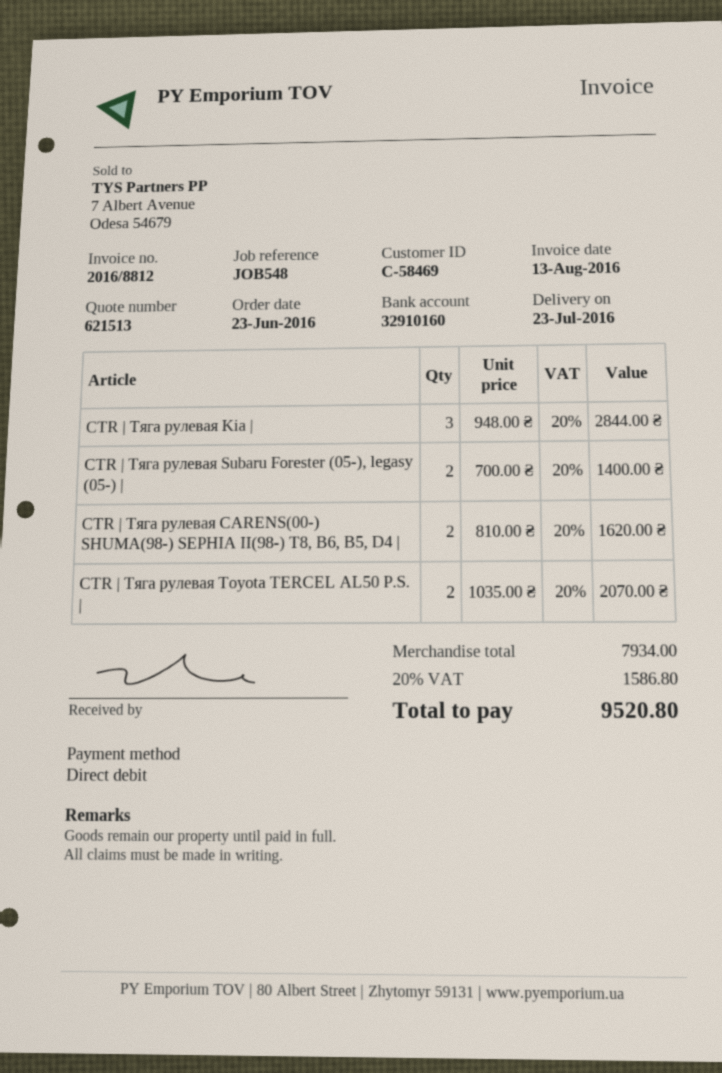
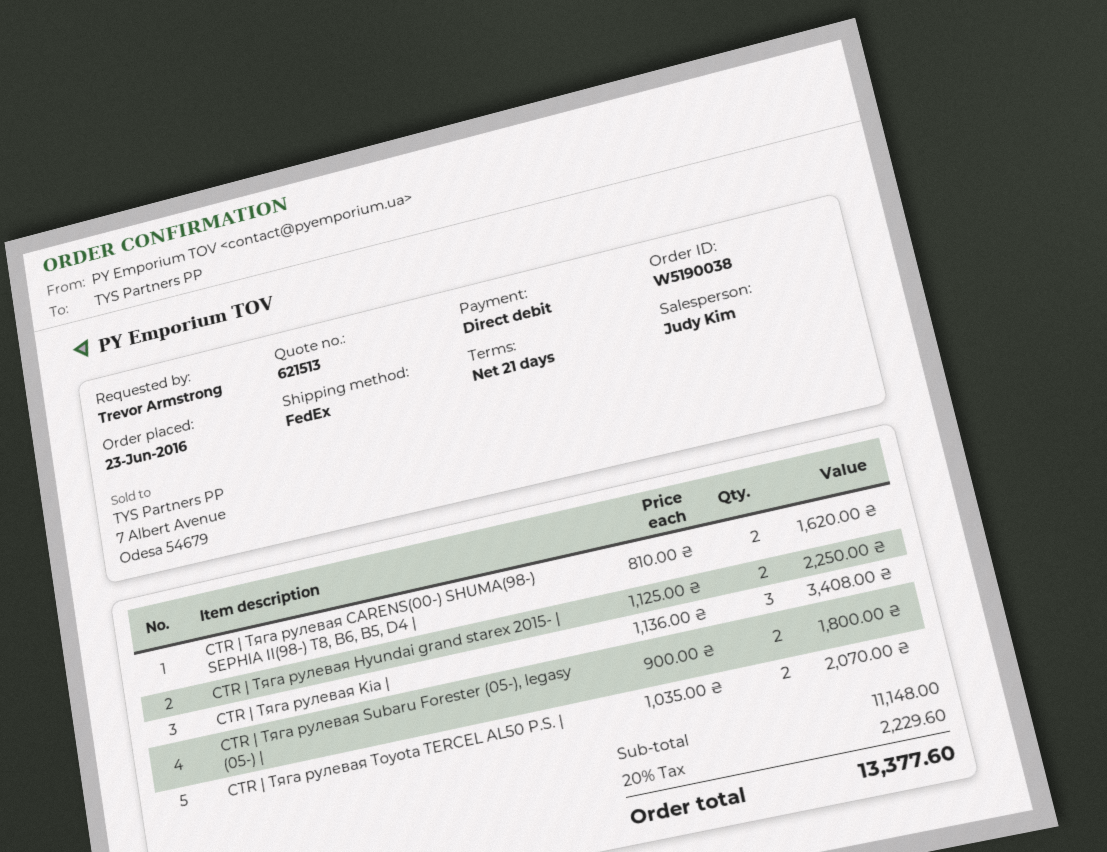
CTR | Тяга рулевая Kia |: 3 x 948.00 = 2844.00 -> 3 x 1136.00 = 3408.00
CTR | Тяга рулевая Subaru Forester (05-), legasy (05-) |: 2 x 700.00 = 1400.00 -> 2 x 900.00 = 1800.00
CTR | Тяга рулевая Hyundai grand starex 2015- |: none -> 2 x 1125.00 = 2250.00
subtotal: 7934.00 -> 11148.00
tax: 20% = 1586.80 -> 20% = 2229.60
total: 9520.80 -> 13377.60

